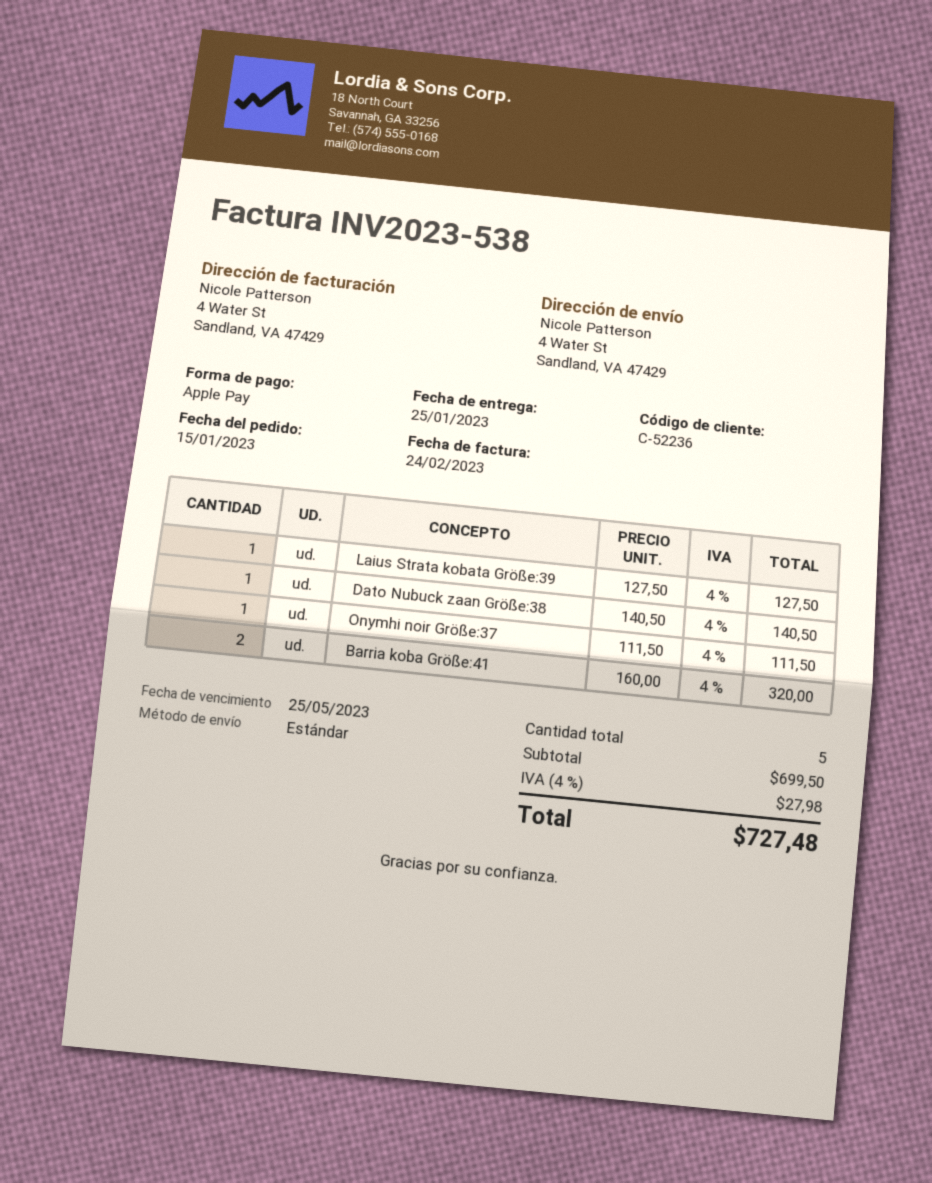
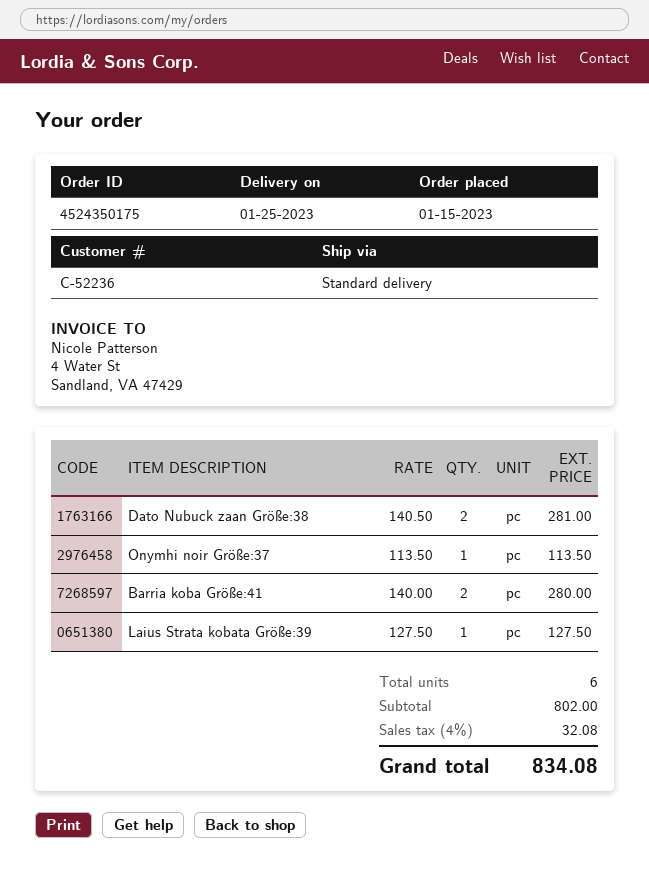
Dato Nubuck zaan Größe:38: 1 x 140.50 = 140.50 -> 2 x 140.50 = 281.00
Onymhi noir Größe:37: 1 x 111.50 = 111.50 -> 1 x 113.50 = 113.50
Barria koba Größe:41: 2 x 160.00 = 320.00 -> 2 x 140.00 = 280.00
total quantity: 5 -> 6
subtotal: 699.50 -> 802.00
tax: 4% = 27.98 -> 4% = 32.08
total: 727.48 -> 834.08

